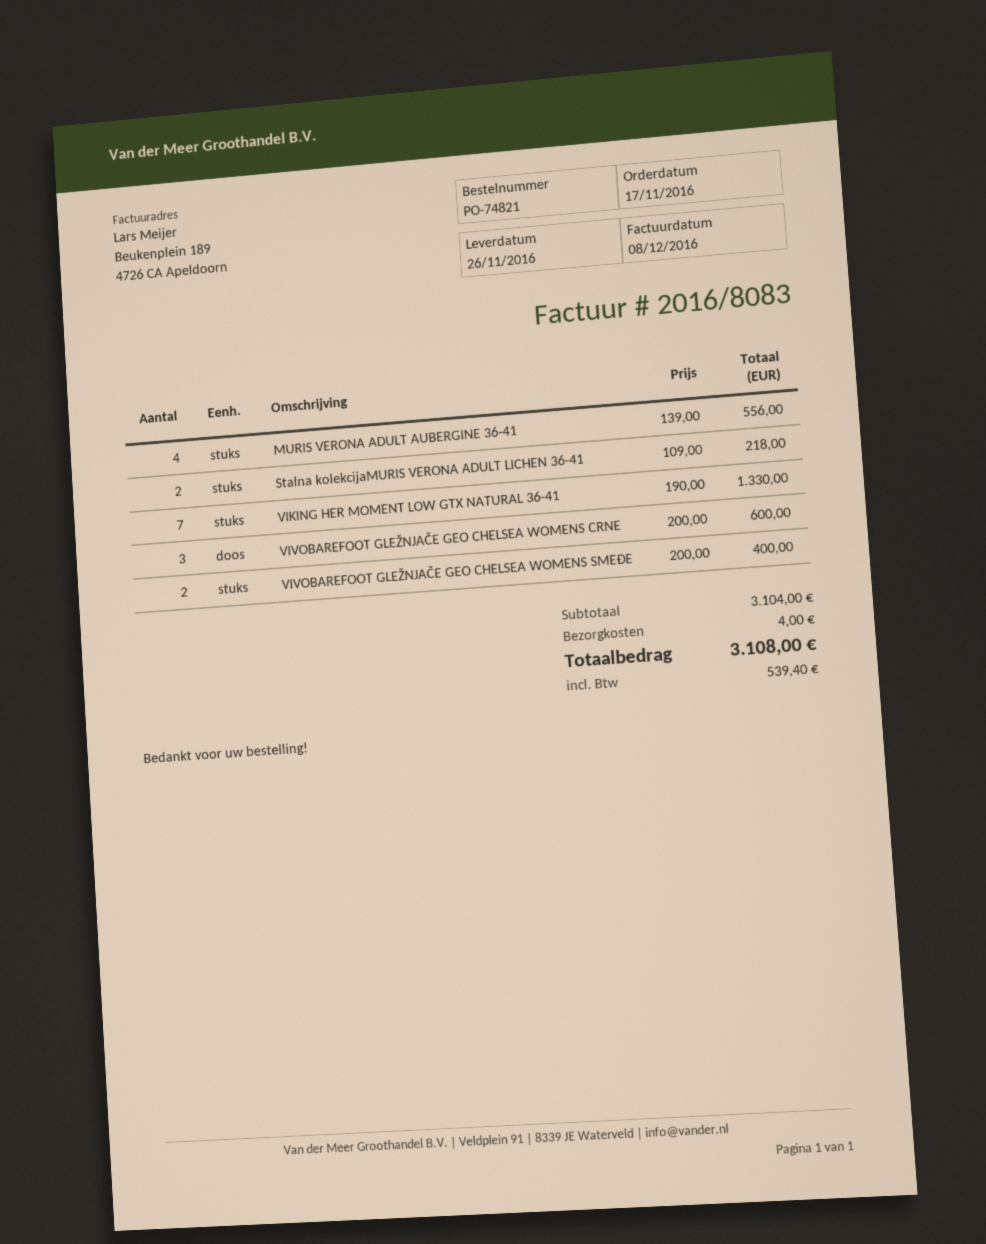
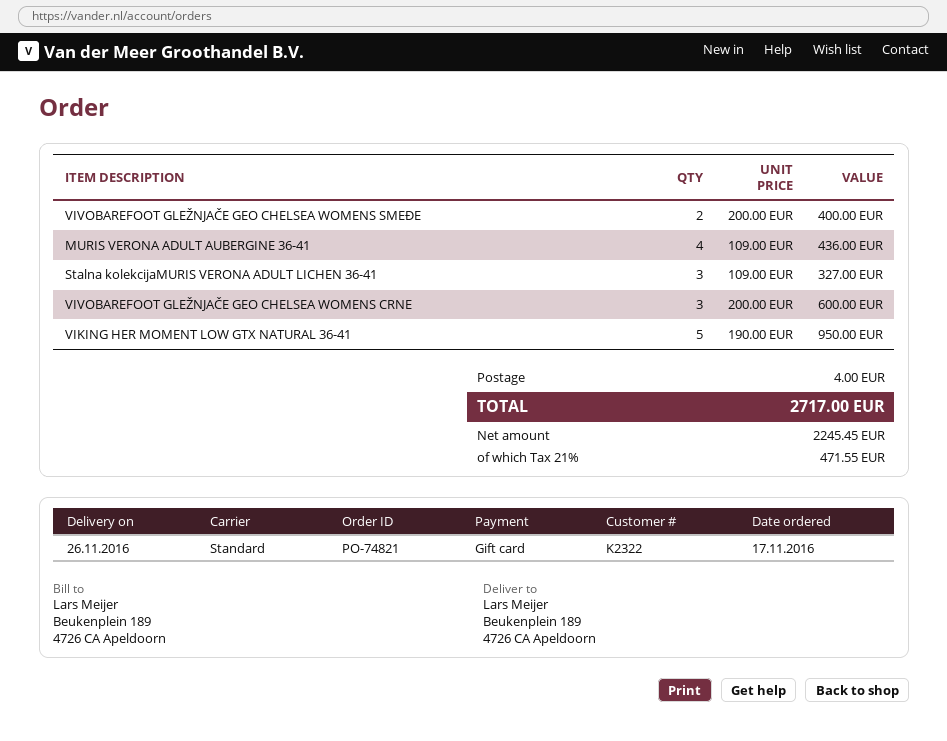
MURIS VERONA ADULT AUBERGINE 36-41: 4 x 139.00 = 556.00 -> 4 x 109.00 = 436.00
Stalna kolekcijaMURIS VERONA ADULT LICHEN 36-41: 2 x 109.00 = 218.00 -> 3 x 109.00 = 327.00
VIKING HER MOMENT LOW GTX NATURAL 36-41: 7 x 190.00 = 1330.00 -> 5 x 190.00 = 950.00
tax: 539.40 -> 471.55
total: 3108.00 -> 2717.00

